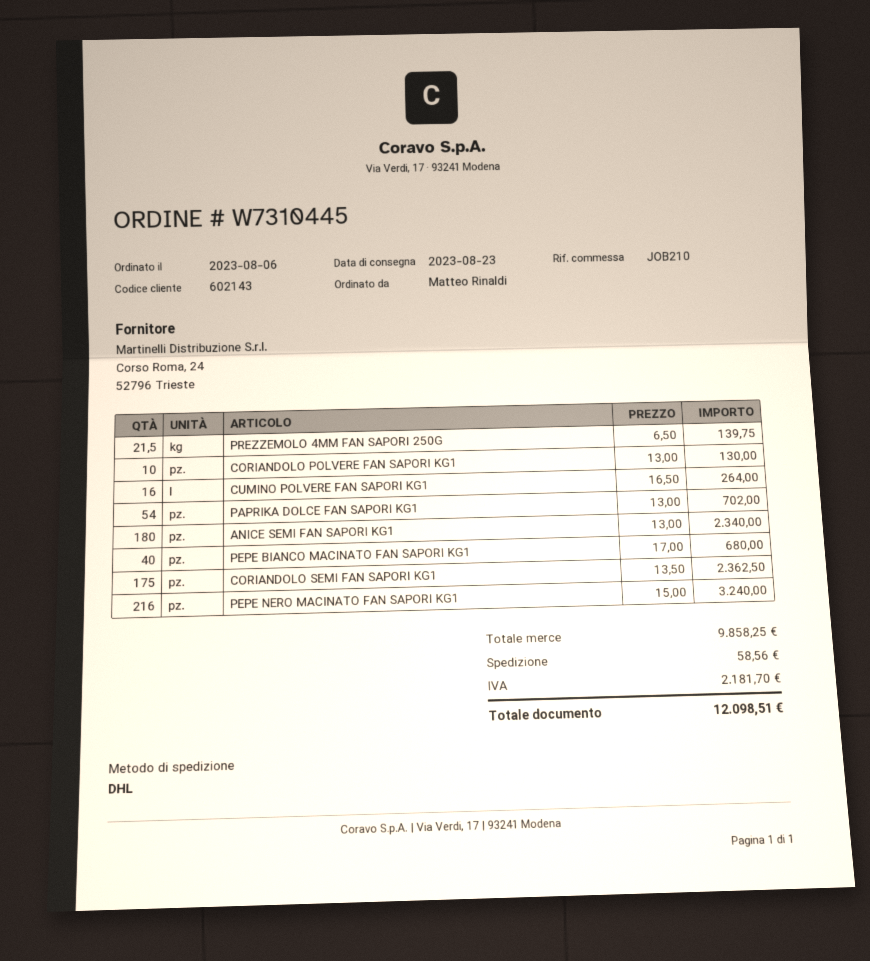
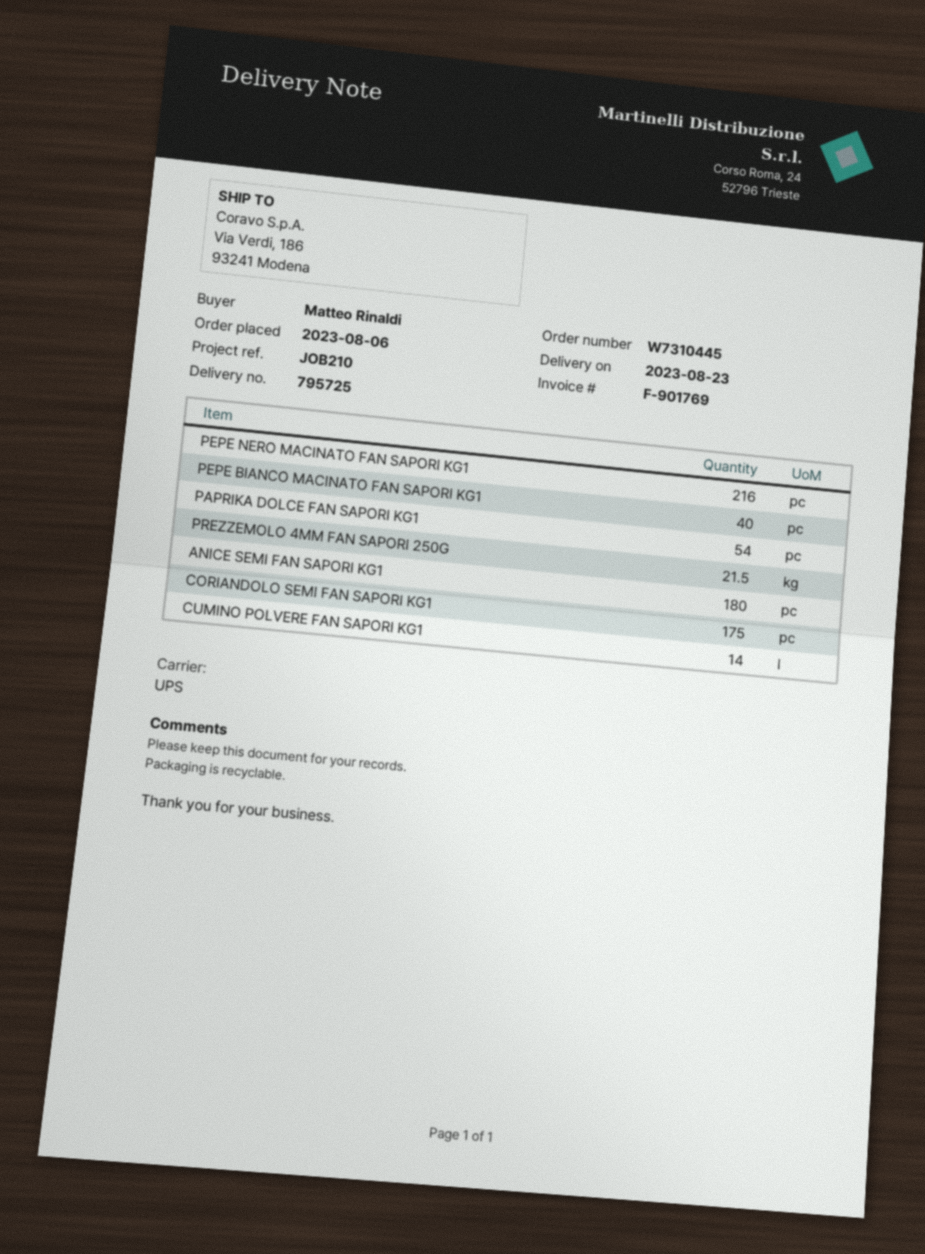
shipping method: DHL -> UPS
CORIANDOLO POLVERE FAN SAPORI KG1: 10 -> none
CUMINO POLVERE FAN SAPORI KG1: 16 -> 14

